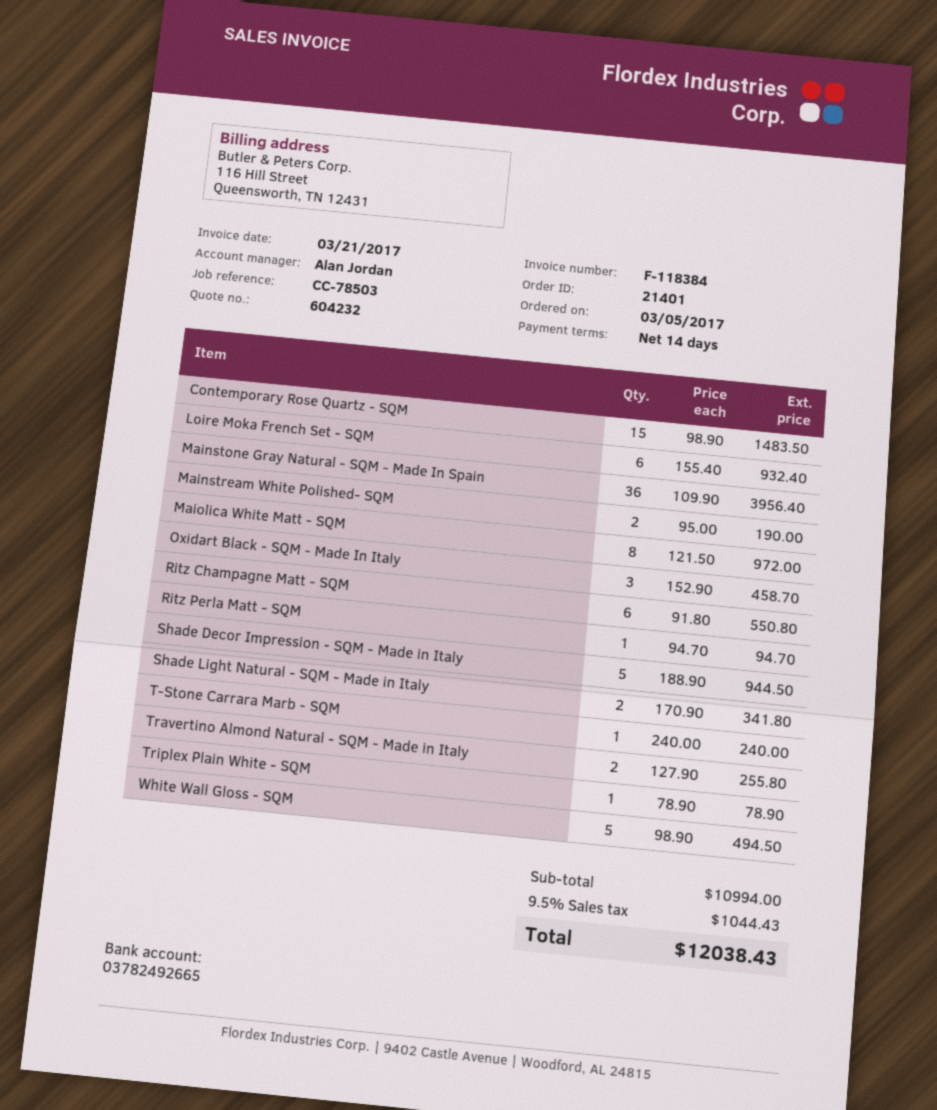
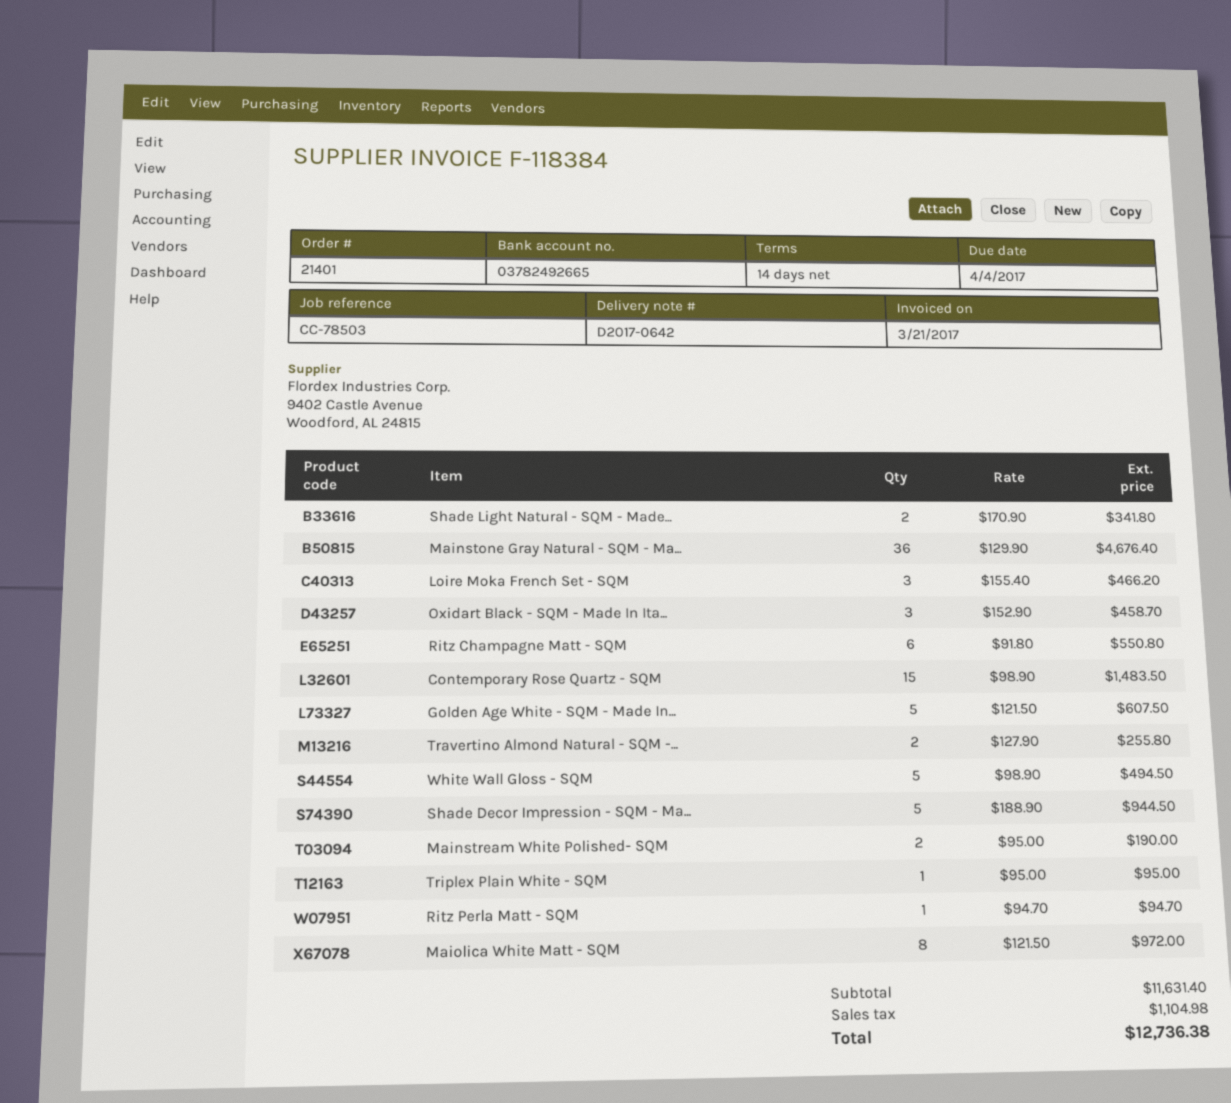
Loire Moka French Set - SQM: 6 x 155.40 = 932.40 -> 3 x 155.40 = 466.20
Mainstone Gray Natural - SQM - Made In Spain: 36 x 109.90 = 3956.40 -> 36 x 129.90 = 4676.40
T-Stone Carrara Marb - SQM: 1 x 240.00 = 240.00 -> none
Triplex Plain White - SQM: 1 x 78.90 = 78.90 -> 1 x 95.00 = 95.00
Golden Age White - SQM - Made In...: none -> 5 x 121.50 = 607.50
subtotal: 10994.00 -> 11631.40
tax: 1044.43 -> 1104.98
total: 12038.43 -> 12736.38

